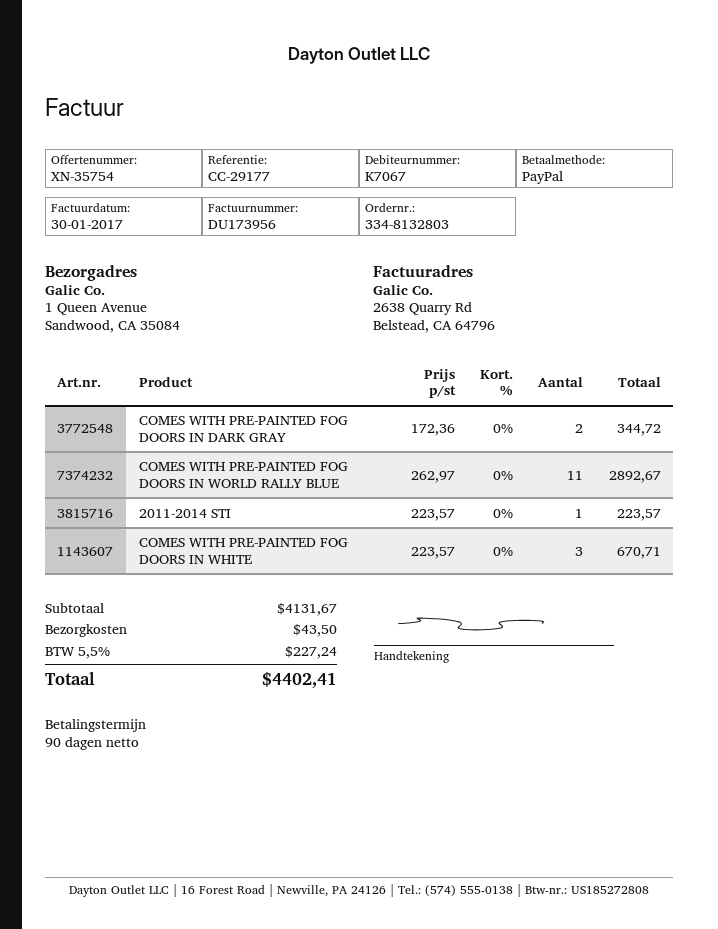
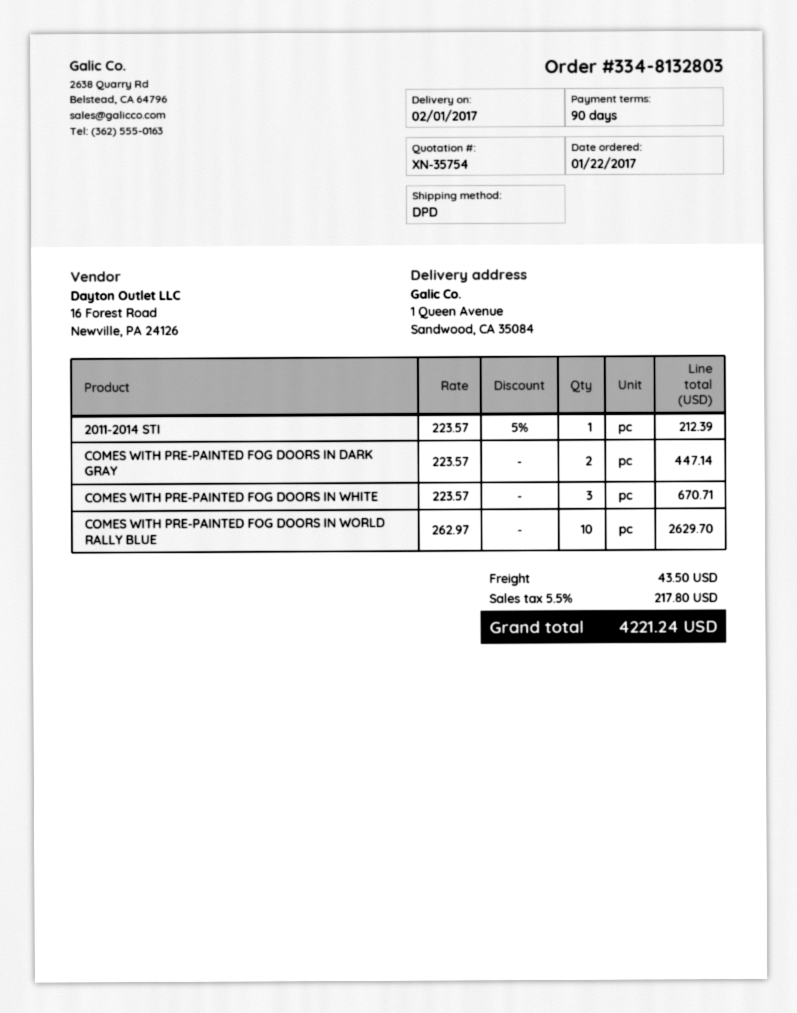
COMES WITH PRE-PAINTED FOG DOORS IN DARK GRAY: 2 x 172.36 = 344.72 -> 2 x 223.57 = 447.14
COMES WITH PRE-PAINTED FOG DOORS IN WORLD RALLY BLUE: 11 x 262.97 = 2892.67 -> 10 x 262.97 = 2629.70
2011-2014 STI: 1 x 223.57 = 223.57 -> 1 x 223.57 - 5% = 212.39
tax: 5.5% = 227.24 -> 5.5% = 217.80
total: 4402.41 -> 4221.24

